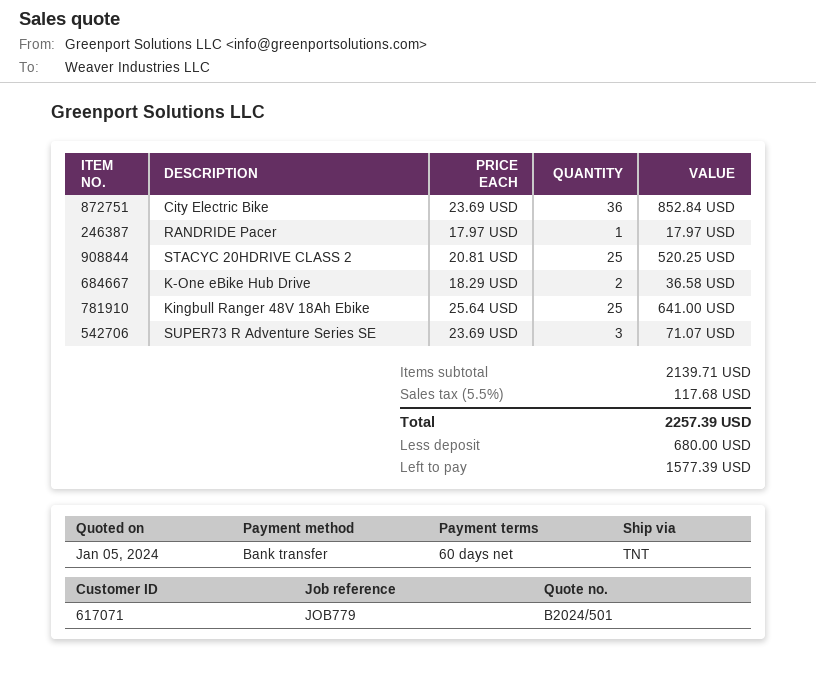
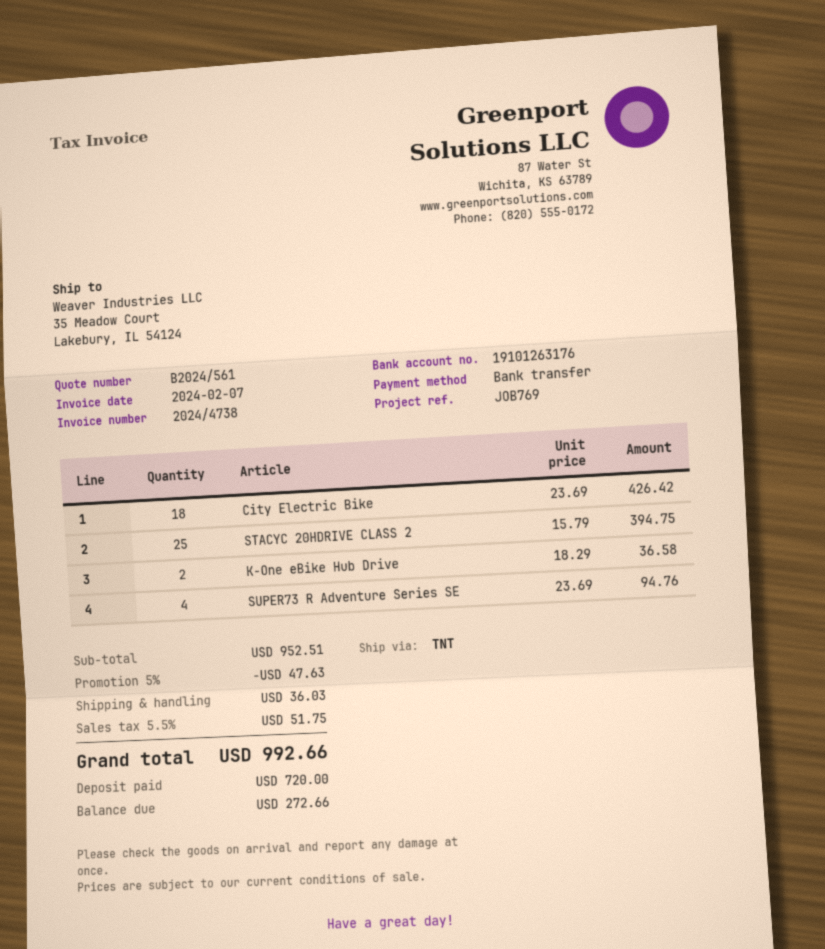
quote number: B2024/501 -> B2024/561
reference: JOB779 -> JOB769
City Electric Bike: 36 x 23.69 = 852.84 -> 18 x 23.69 = 426.42
RANDRIDE Pacer: 1 x 17.97 = 17.97 -> none
STACYC 20HDRIVE CLASS 2: 25 x 20.81 = 520.25 -> 25 x 15.79 = 394.75
Kingbull Ranger 48V 18Ah Ebike: 25 x 25.64 = 641.00 -> none
SUPER73 R Adventure Series SE: 3 x 23.69 = 71.07 -> 4 x 23.69 = 94.76
subtotal: 2139.71 -> 952.51
discount: none -> 5% = 47.63
shipping: none -> 36.03
tax: 5.5% = 117.68 -> 5.5% = 51.75
total: 2257.39 -> 992.66
deposit: 680.00 -> 720.00
balance: 1577.39 -> 272.66

